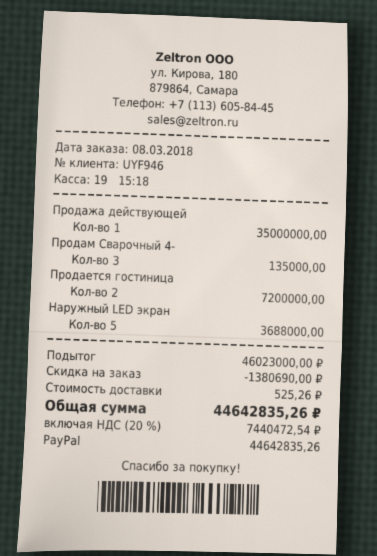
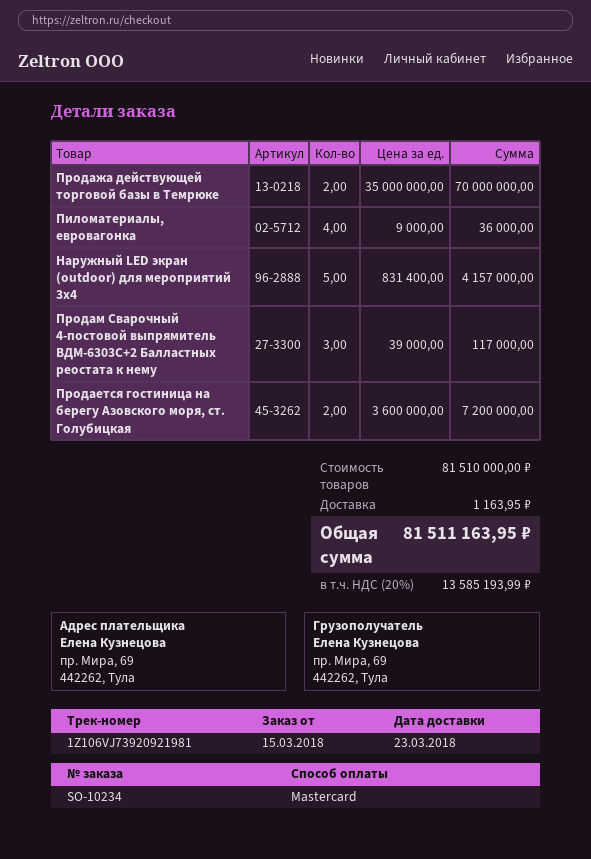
order date: 2018-03-08 -> 2018-03-15
payment method: PayPal -> Mastercard
Продажа действующей: 1 for 35000000.00 -> 2 for 70000000.00
Продам Сварочный 4-: 3 for 135000.00 -> 3 for 117000.00
Наружный LED экран: 5 for 3688000.00 -> 5 for 4157000.00
Пиломатериалы, евровагонка: none -> 4 for 36000.00
subtotal: 46023000.00 -> 81510000.00
discount: 1380690.00 -> none
shipping: 525.26 -> 1163.95
tax: 20% = 7440472.54 -> 20% = 13585193.99
total: 44642835.26 -> 81511163.95

